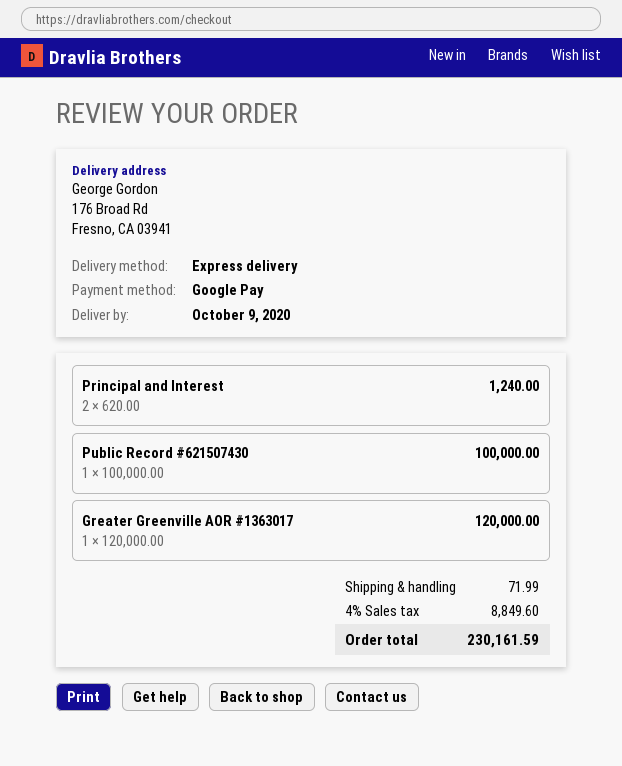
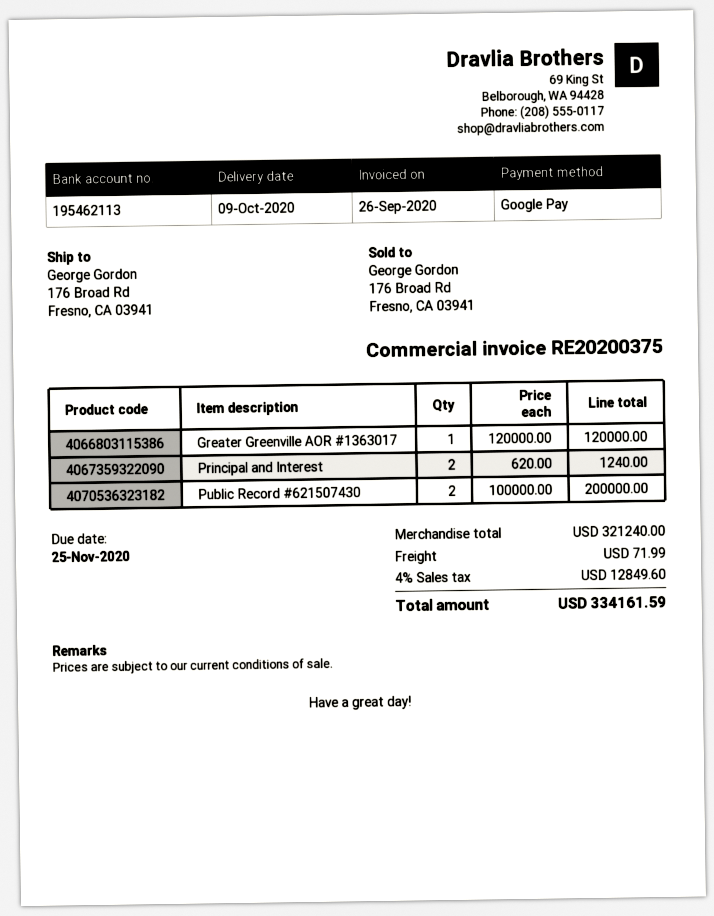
Public Record #621507430: 1 x 100000.00 = 100000.00 -> 2 x 100000.00 = 200000.00
tax: 4% = 8849.60 -> 4% = 12849.60
total: 230161.59 -> 334161.59

